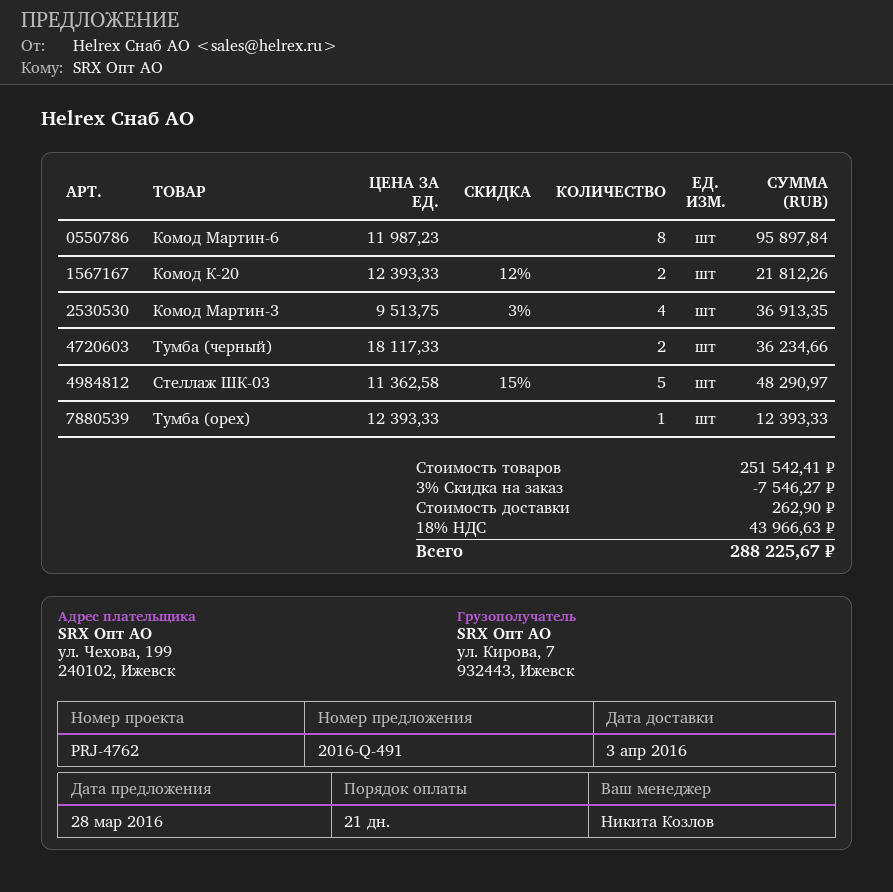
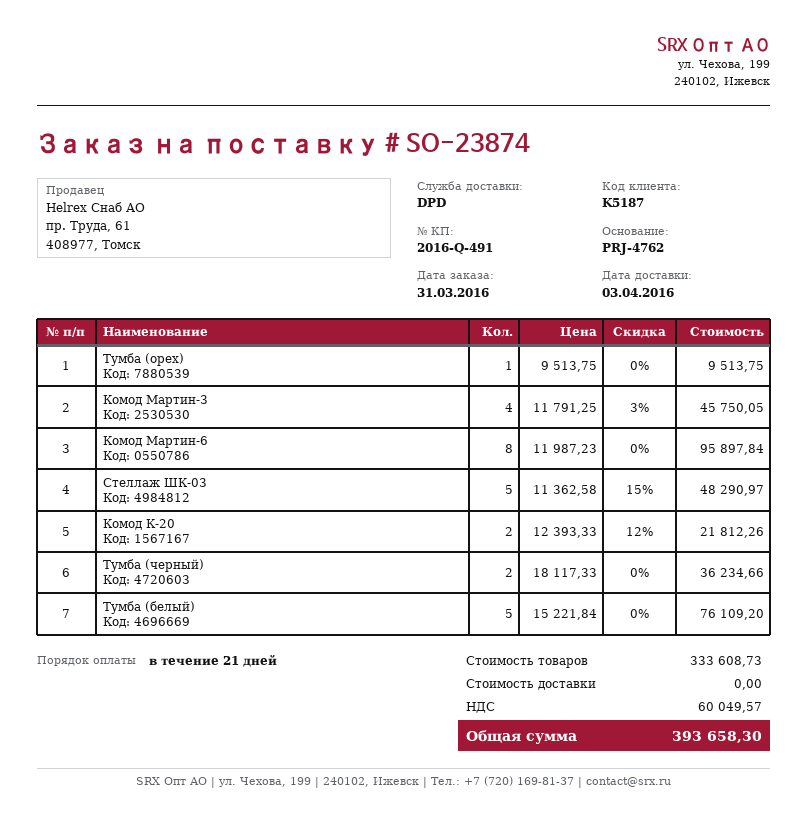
Комод Мартин-3: 4 x 9513.75 - 3% = 36913.35 -> 4 x 11791.25 - 3% = 45750.05
Тумба (орех): 1 x 12393.33 = 12393.33 -> 1 x 9513.75 = 9513.75
Тумба (белый): none -> 5 x 15221.84 = 76109.20
subtotal: 251542.41 -> 333608.73
discount: 3% = 7546.27 -> none
shipping: 262.90 -> 0.00
tax: 43966.63 -> 60049.57
total: 288225.67 -> 393658.30

